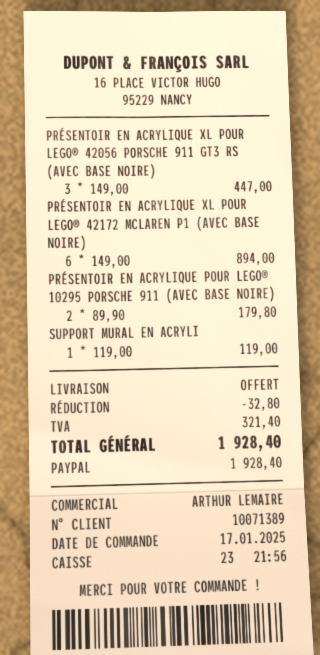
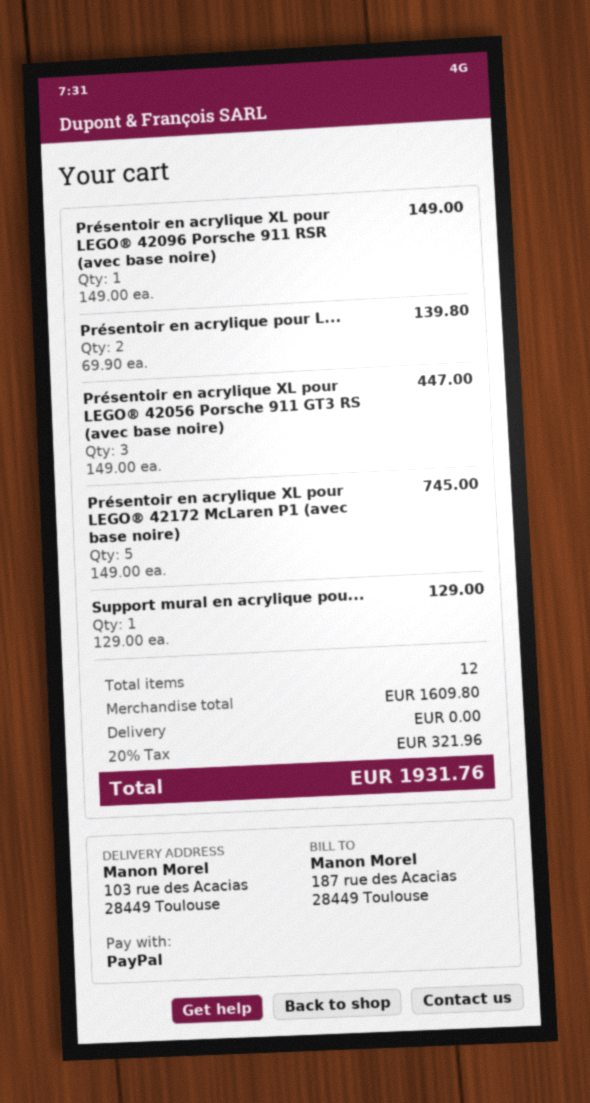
PRÉSENTOIR EN ACRYLIQUE XL POUR LEGO® 42172 MCLAREN P1 (AVEC BASE NOIRE): 6 x 149.00 = 894.00 -> 5 x 149.00 = 745.00
PRÉSENTOIR EN ACRYLIQUE POUR LEGO® 10295 PORSCHE 911 (AVEC BASE NOIRE): 2 x 89.90 = 179.80 -> 2 x 69.90 = 139.80
SUPPORT MURAL EN ACRYLI: 1 x 119.00 = 119.00 -> 1 x 129.00 = 129.00
Présentoir en acrylique XL pour LEGO® 42096 Porsche 911 RSR (avec base noire): none -> 1 x 149.00 = 149.00
discount: 32.80 -> none
tax: 321.40 -> 321.96
total: 1928.40 -> 1931.76

